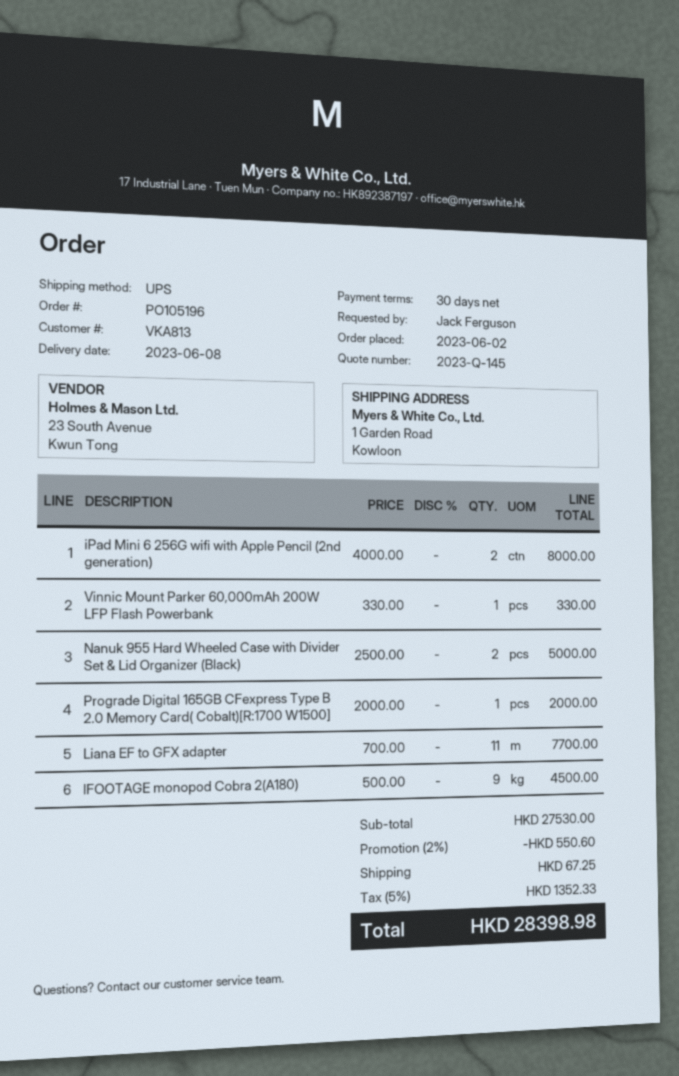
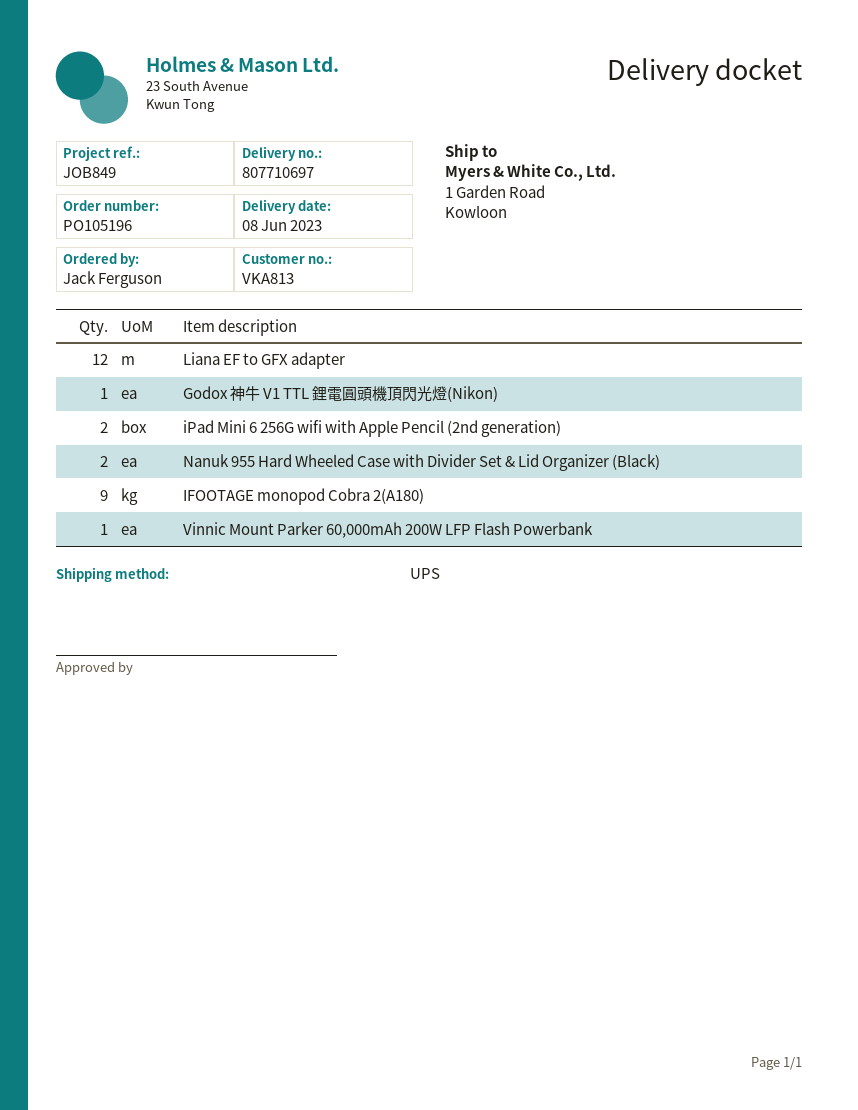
Prograde Digital 165GB CFexpress Type B 2.0 Memory Card( Cobalt)[R:1700 W1500]: 1 -> none
Liana EF to GFX adapter: 11 -> 12
Godox 神牛 V1 TTL 鋰電圓頭機頂閃光燈(Nikon): none -> 1

